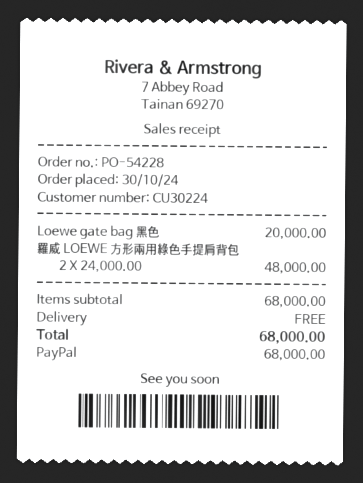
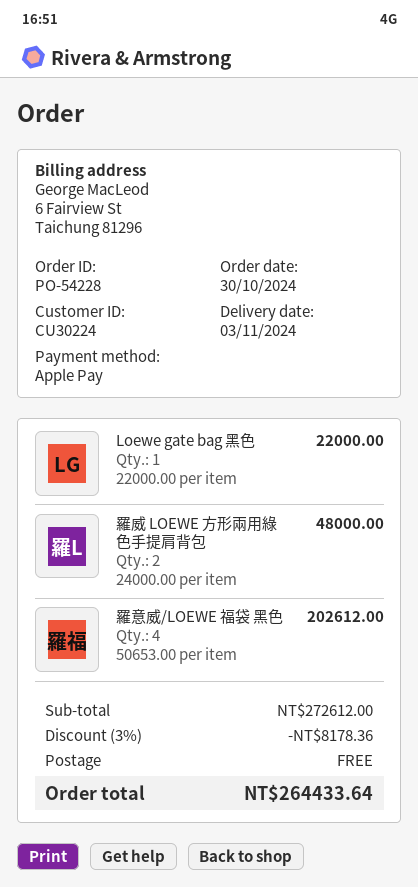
payment method: PayPal -> Apple Pay
Loewe gate bag 黑色: 1 x 20000.00 = 20000.00 -> 1 x 22000.00 = 22000.00
羅意威/LOEWE 福袋 黑色: none -> 4 x 50653.00 = 202612.00
subtotal: 68000.00 -> 272612.00
discount: none -> 3% = 8178.36
total: 68000.00 -> 264433.64

